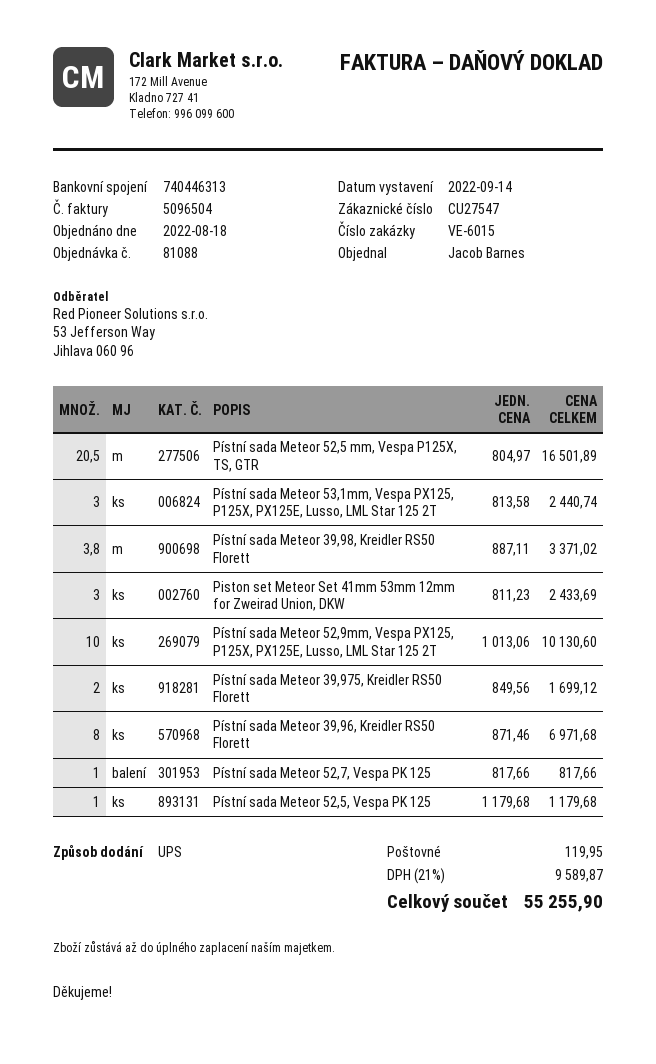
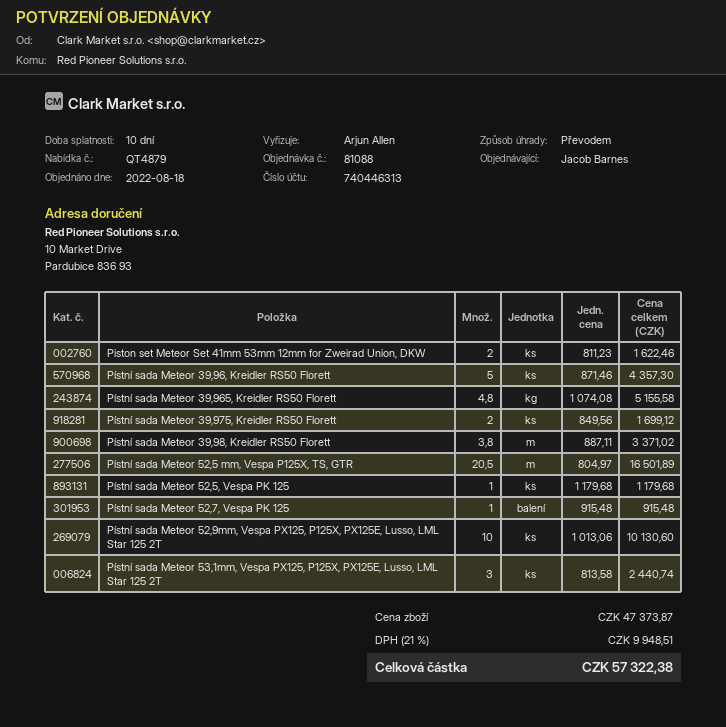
Piston set Meteor Set 41mm 53mm 12mm for Zweirad Union, DKW: 3 x 811.23 = 2433.69 -> 2 x 811.23 = 1622.46
Pístní sada Meteor 39,96, Kreidler RS50 Florett: 8 x 871.46 = 6971.68 -> 5 x 871.46 = 4357.30
Pístní sada Meteor 52,7, Vespa PK 125: 1 x 817.66 = 817.66 -> 1 x 915.48 = 915.48
Pístní sada Meteor 39,965, Kreidler RS50 Florett: none -> 4.8 x 1074.08 = 5155.58
shipping: 119.95 -> none
tax: 21% = 9589.87 -> 21% = 9948.51
total: 55255.90 -> 57322.38

